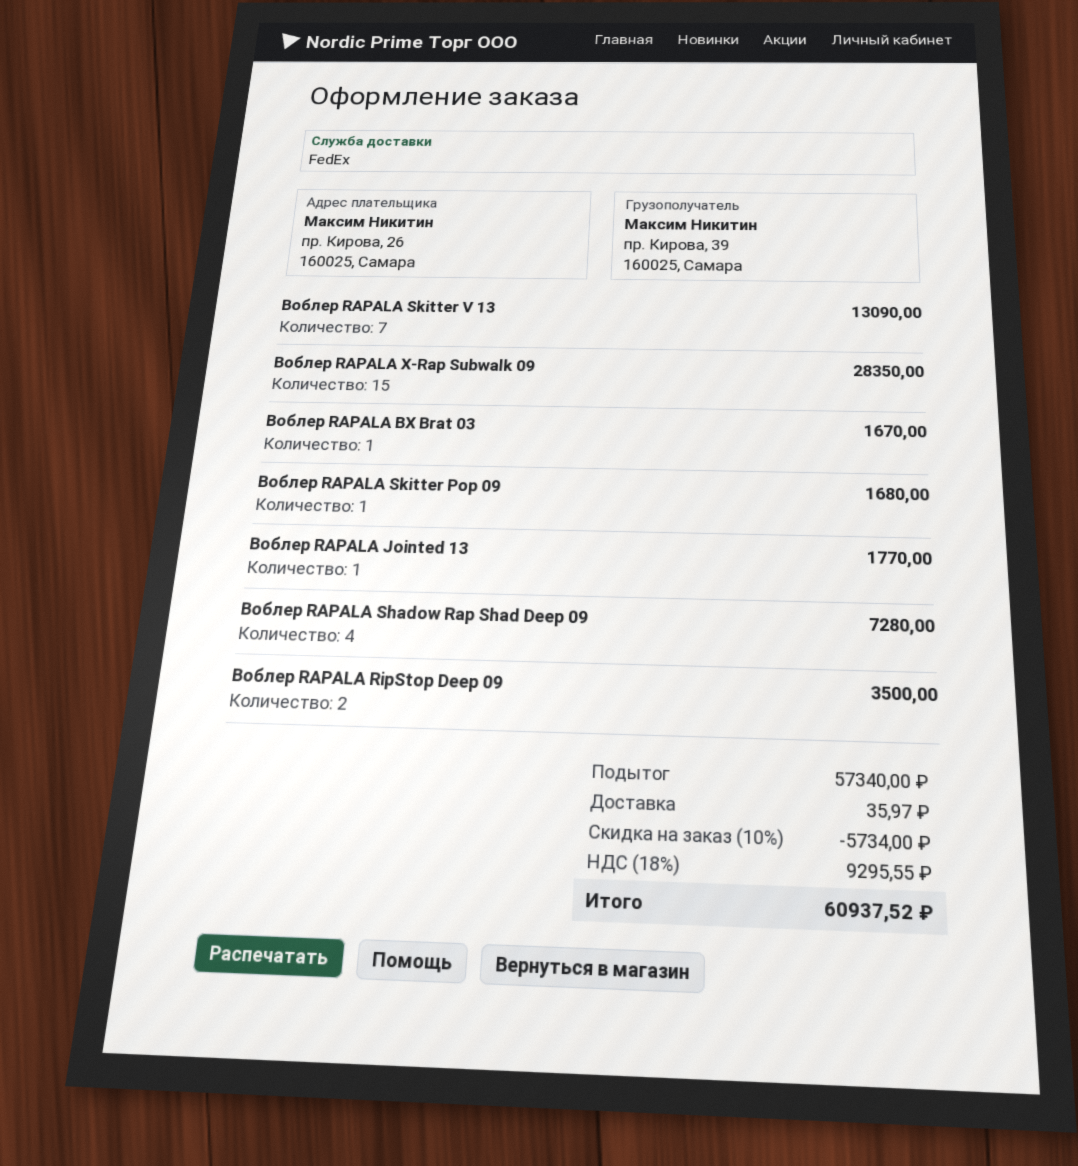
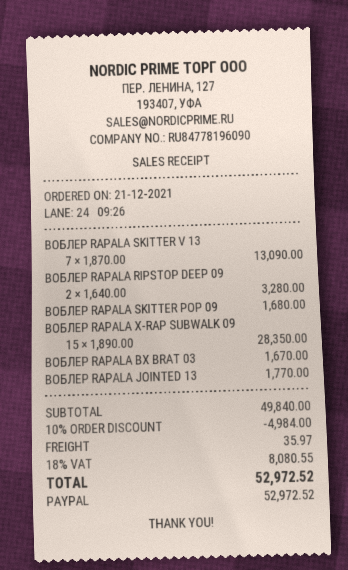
Воблер RAPALA Shadow Rap Shad Deep 09: 4 for 7280.00 -> none
Воблер RAPALA RipStop Deep 09: 2 for 3500.00 -> 2 for 3280.00
subtotal: 57340.00 -> 49840.00
discount: 10% = 5734.00 -> 10% = 4984.00
tax: 18% = 9295.55 -> 18% = 8080.55
total: 60937.52 -> 52972.52

